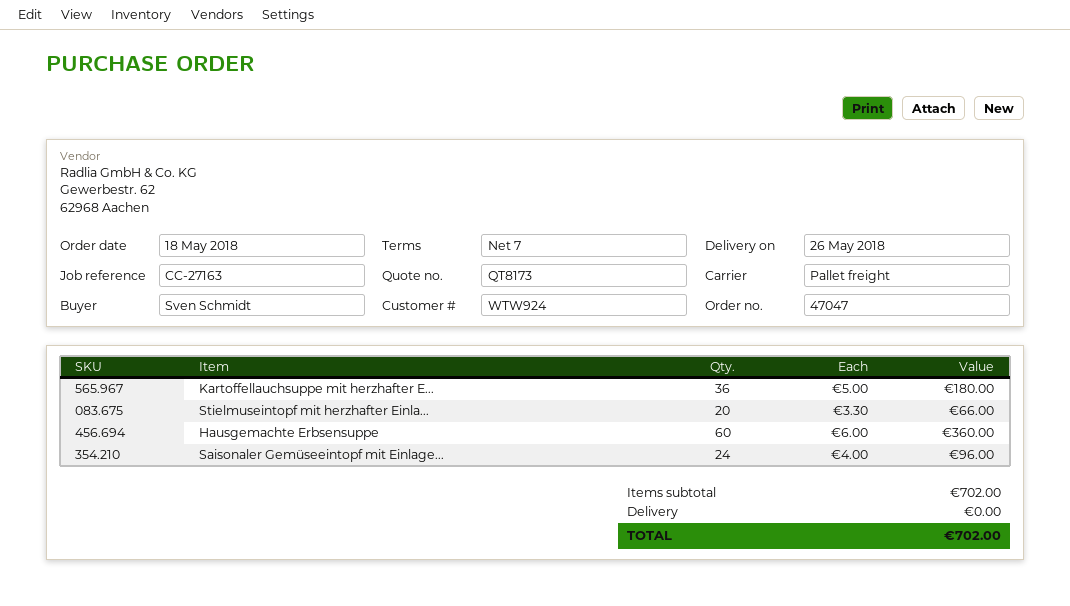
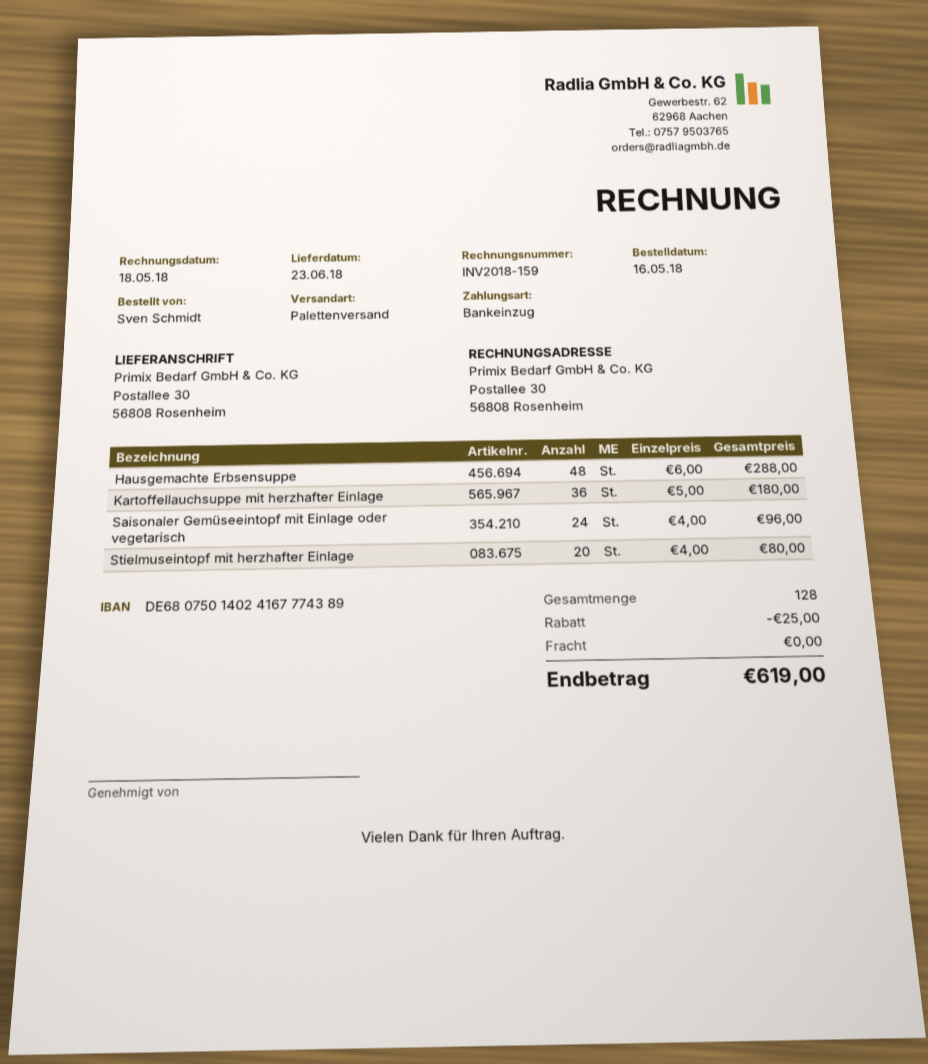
order date: 2018-05-18 -> 2018-05-16
delivery date: 2018-05-26 -> 2018-06-23
Stielmuseintopf mit herzhafter Einla...: 20 x 3.30 = 66.00 -> 20 x 4.00 = 80.00
Hausgemachte Erbsensuppe: 60 x 6.00 = 360.00 -> 48 x 6.00 = 288.00
discount: none -> 25.00
total: 702.00 -> 619.00

